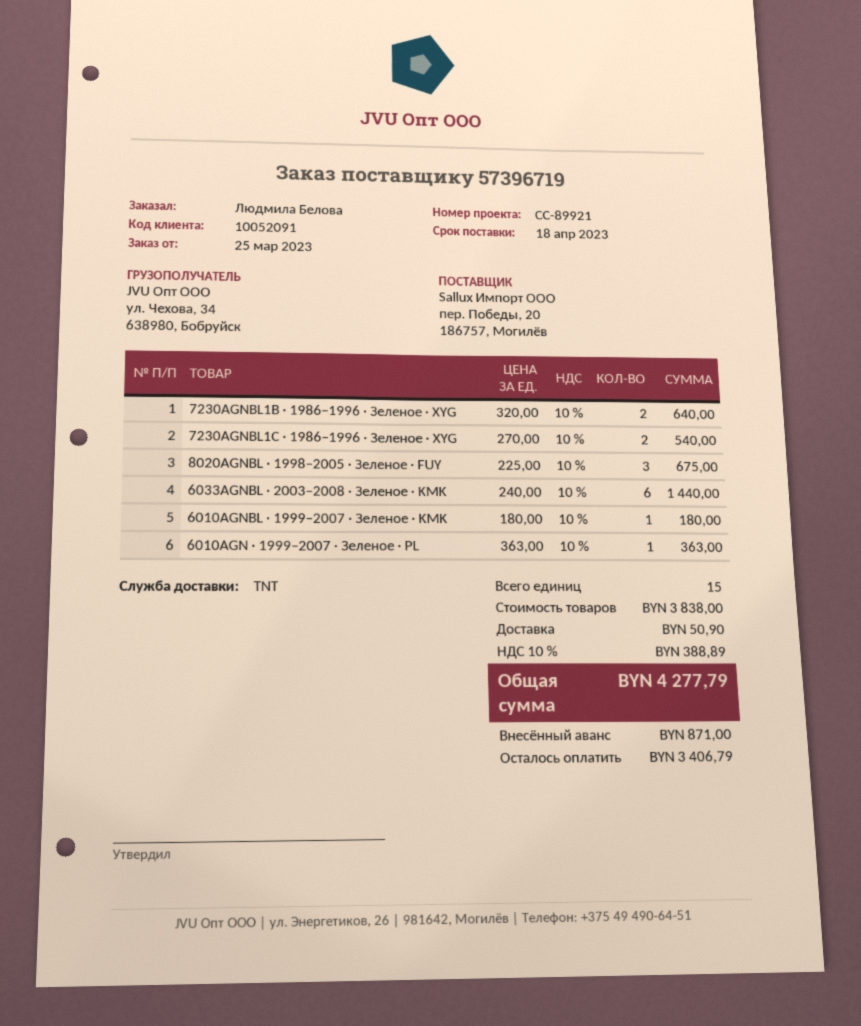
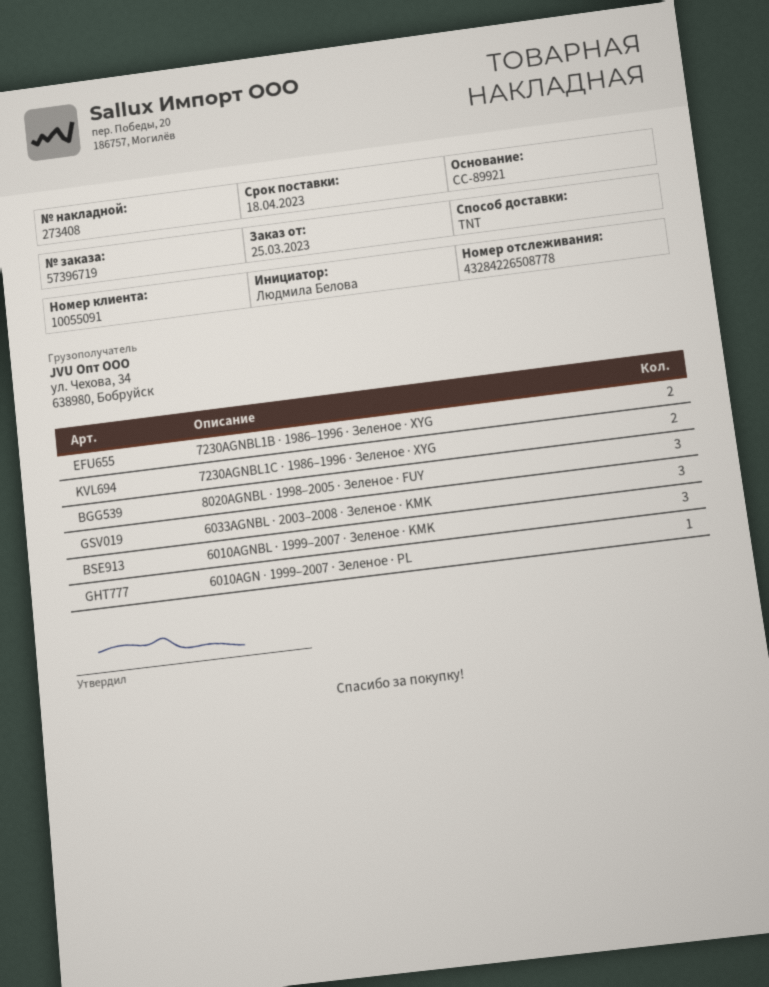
customer number: 10052091 -> 10055091
6033AGNBL · 2003–2008 · Зеленое · KMK: 6 -> 3
6010AGNBL · 1999–2007 · Зеленое · KMK: 1 -> 3

